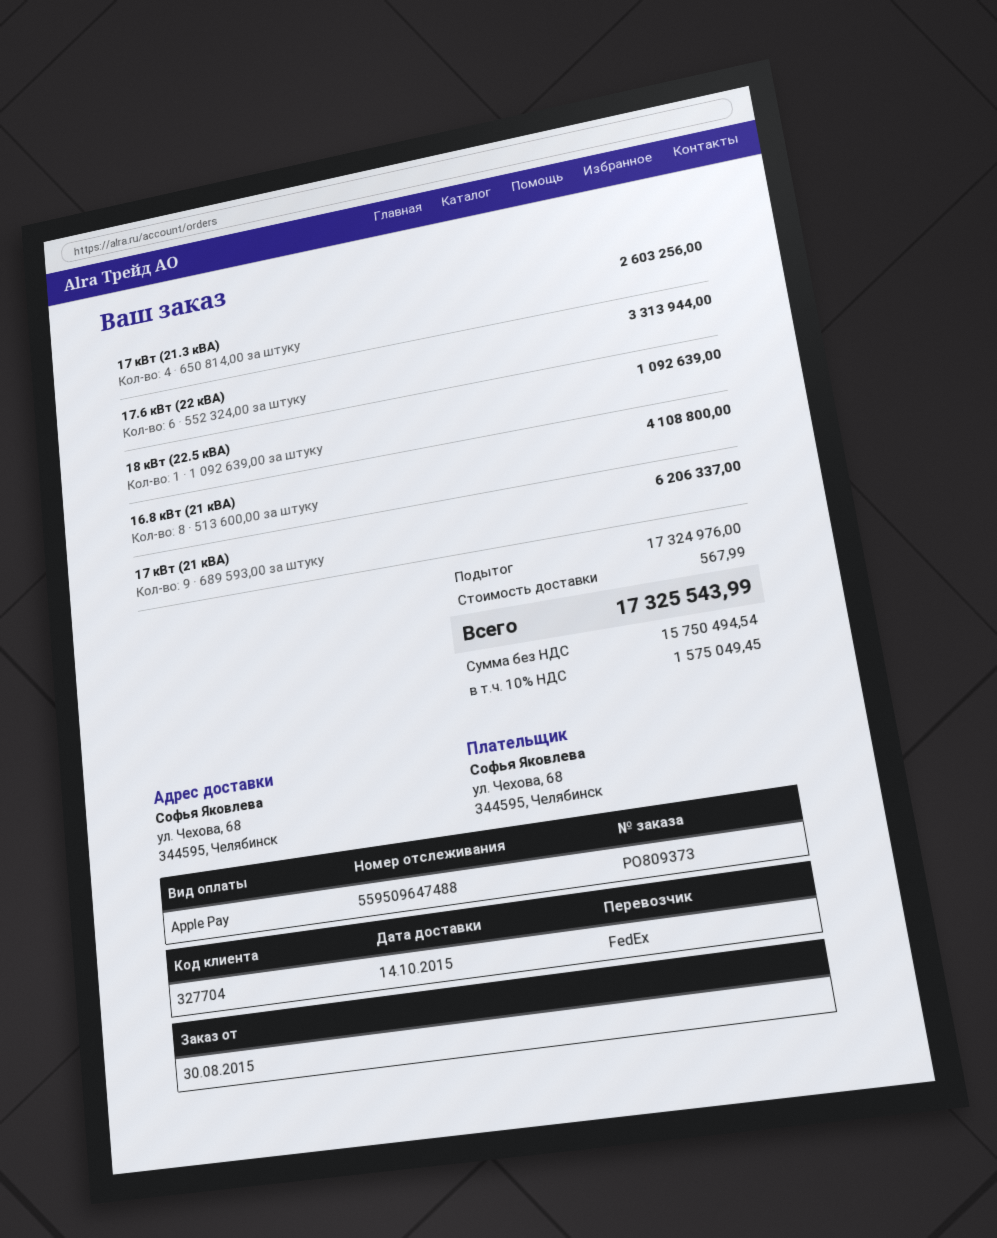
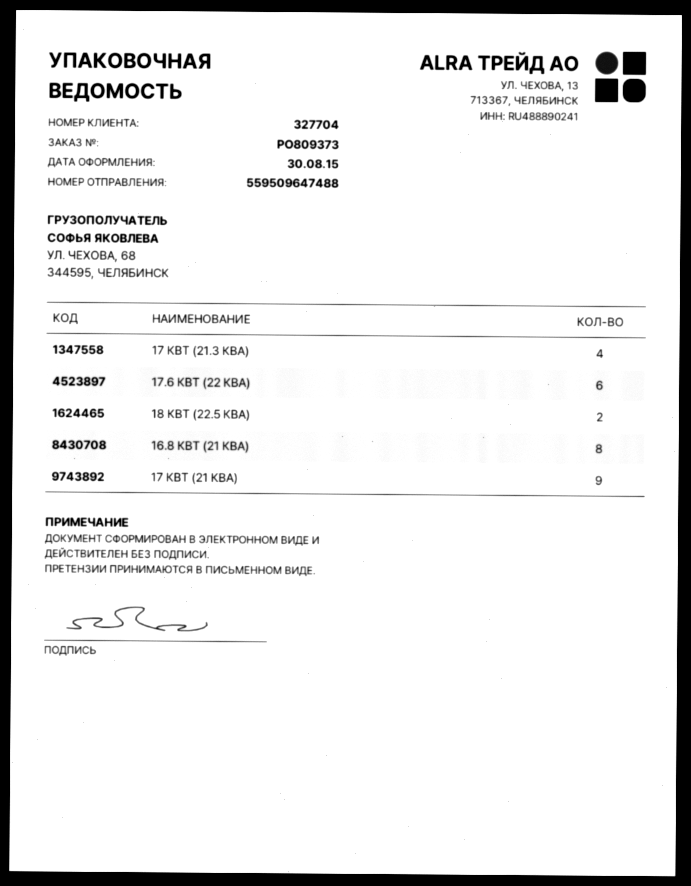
18 кВт (22.5 кВА): 1 -> 2

